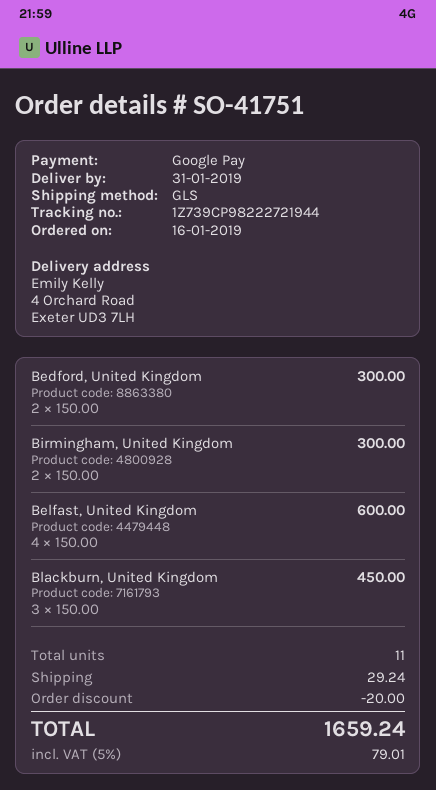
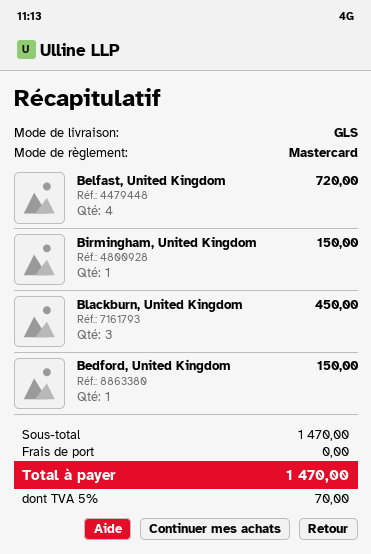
payment method: Google Pay -> Mastercard
Bedford, United Kingdom: 2 for 300.00 -> 1 for 150.00
Birmingham, United Kingdom: 2 for 300.00 -> 1 for 150.00
Belfast, United Kingdom: 4 for 600.00 -> 4 for 720.00
discount: 20.00 -> none
shipping: 29.24 -> 0.00
tax: 5% = 79.01 -> 5% = 70.00
total: 1659.24 -> 1470.00

